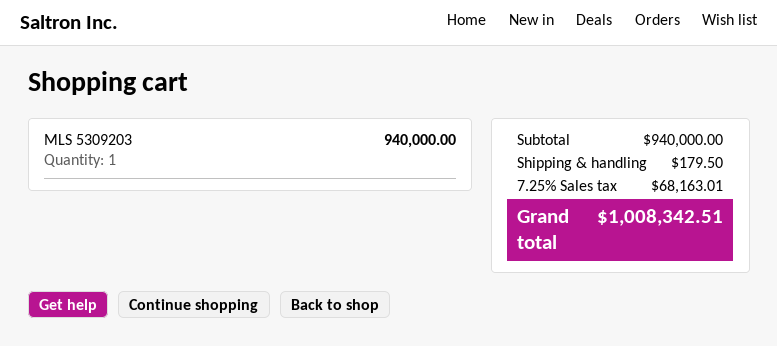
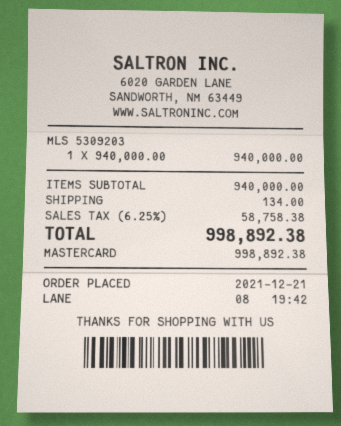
shipping: 179.50 -> 134.00
tax: 7.25% = 68163.01 -> 6.25% = 58758.38
total: 1008342.51 -> 998892.38

